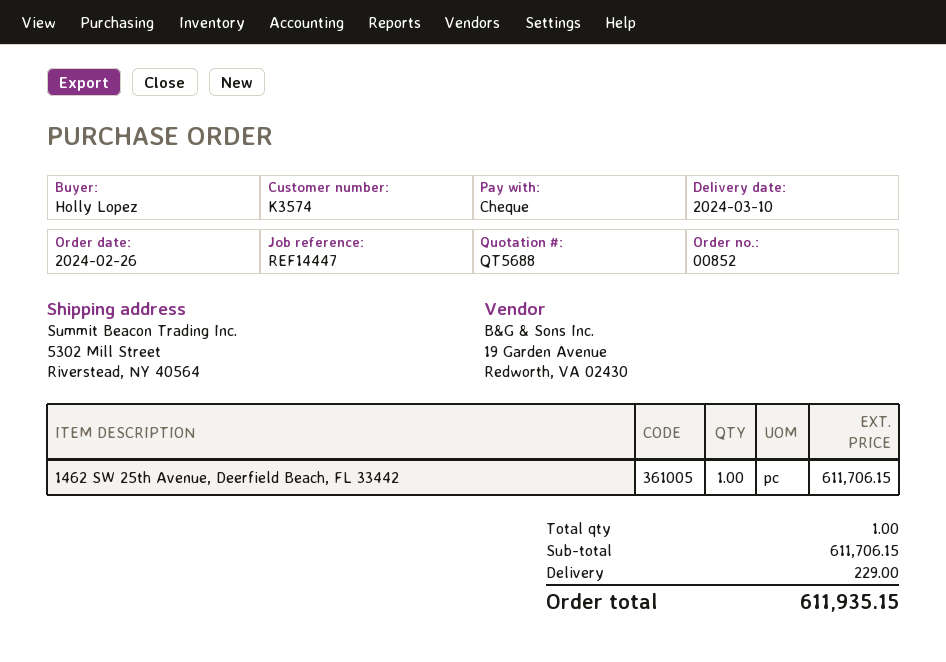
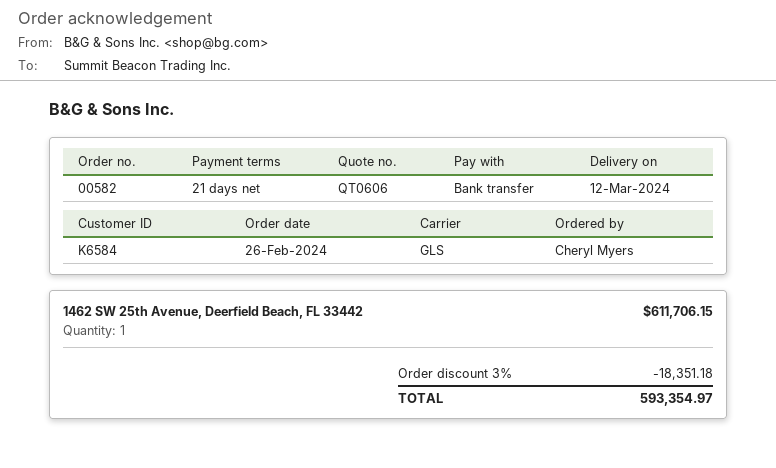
quote number: QT5688 -> QT0606
order number: 00852 -> 00582
delivery date: 2024-03-10 -> 2024-03-12
customer number: K3574 -> K6584
ordered by: Holly Lopez -> Cheryl Myers
payment method: cheque -> bank transfer
discount: none -> 3% = 18351.18
shipping: 229.00 -> none
total: 611935.15 -> 593354.97

